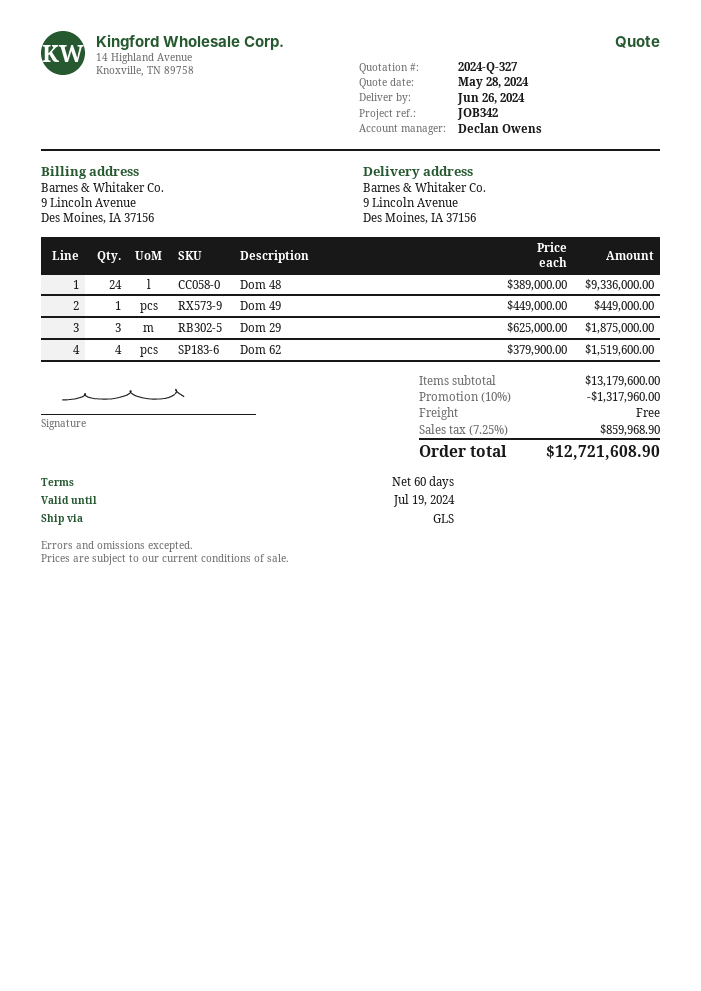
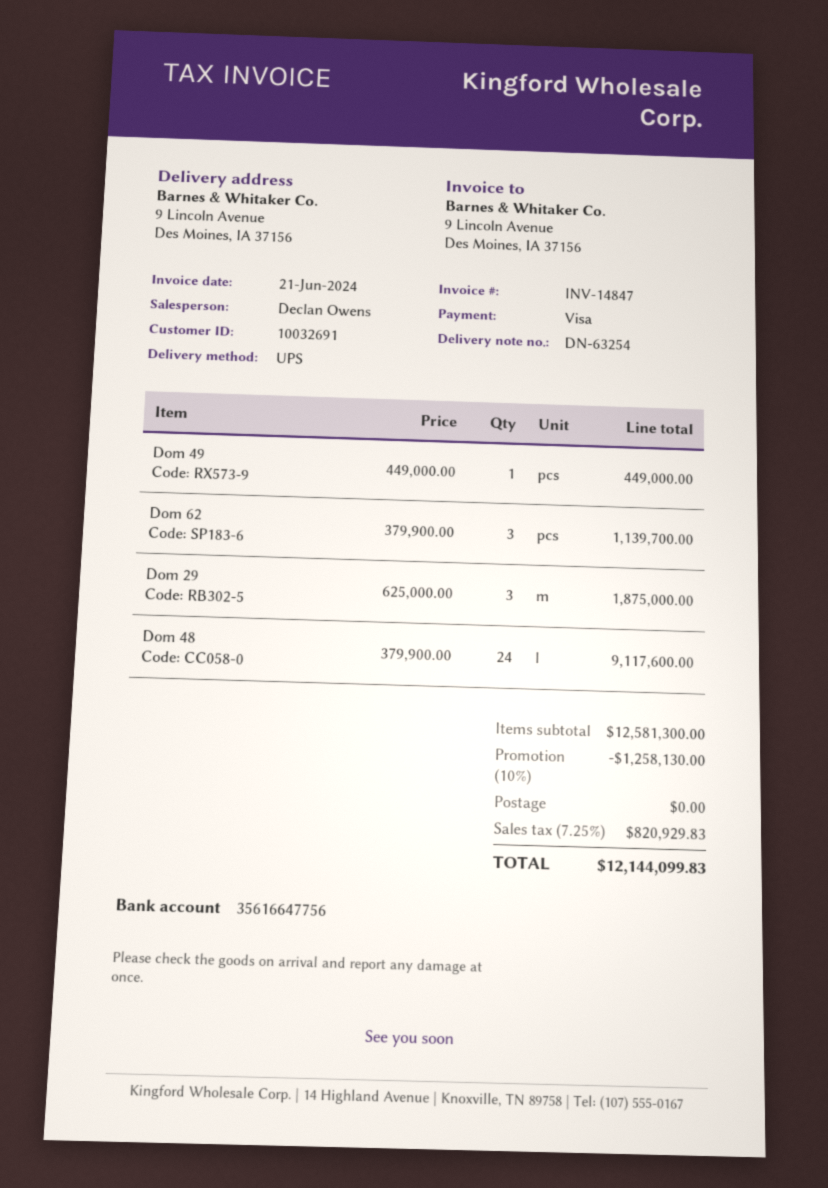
shipping method: GLS -> UPS
Dom 48: 24 x 389000.00 = 9336000.00 -> 24 x 379900.00 = 9117600.00
Dom 62: 4 x 379900.00 = 1519600.00 -> 3 x 379900.00 = 1139700.00
subtotal: 13179600.00 -> 12581300.00
discount: 10% = 1317960.00 -> 10% = 1258130.00
tax: 7.25% = 859968.90 -> 7.25% = 820929.83
total: 12721608.90 -> 12144099.83

